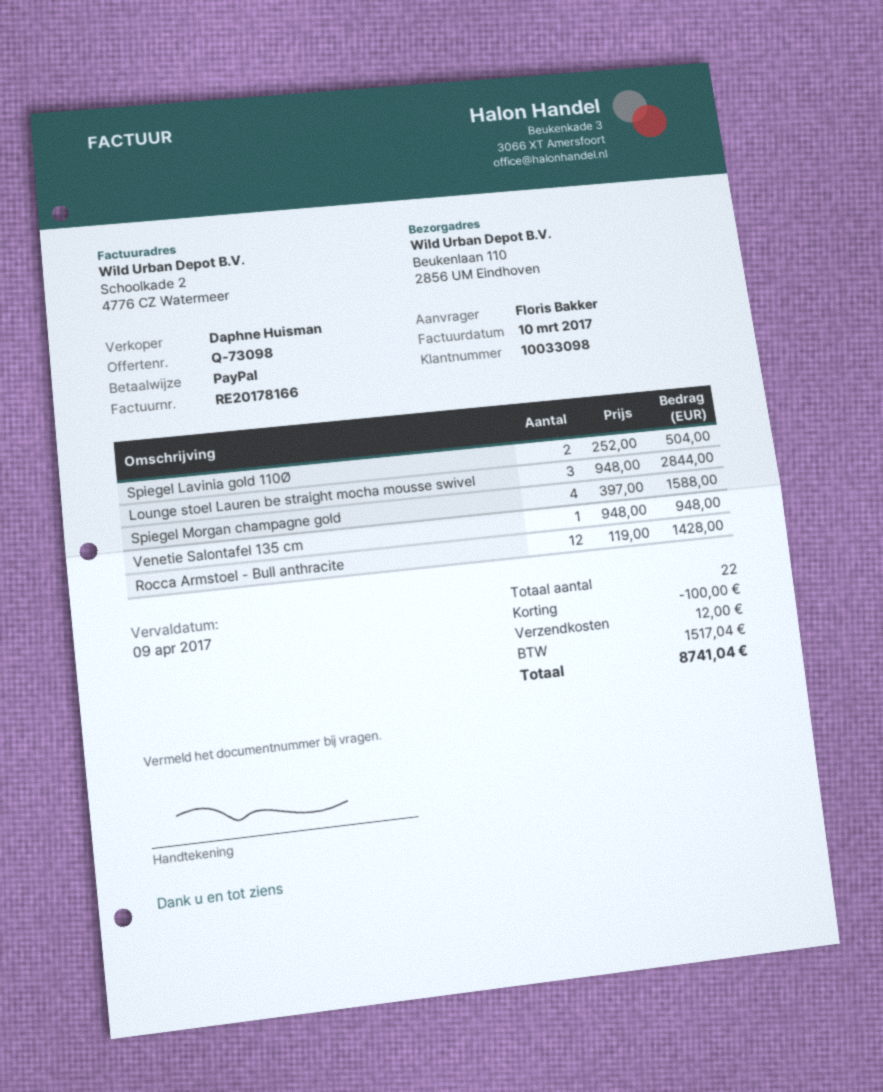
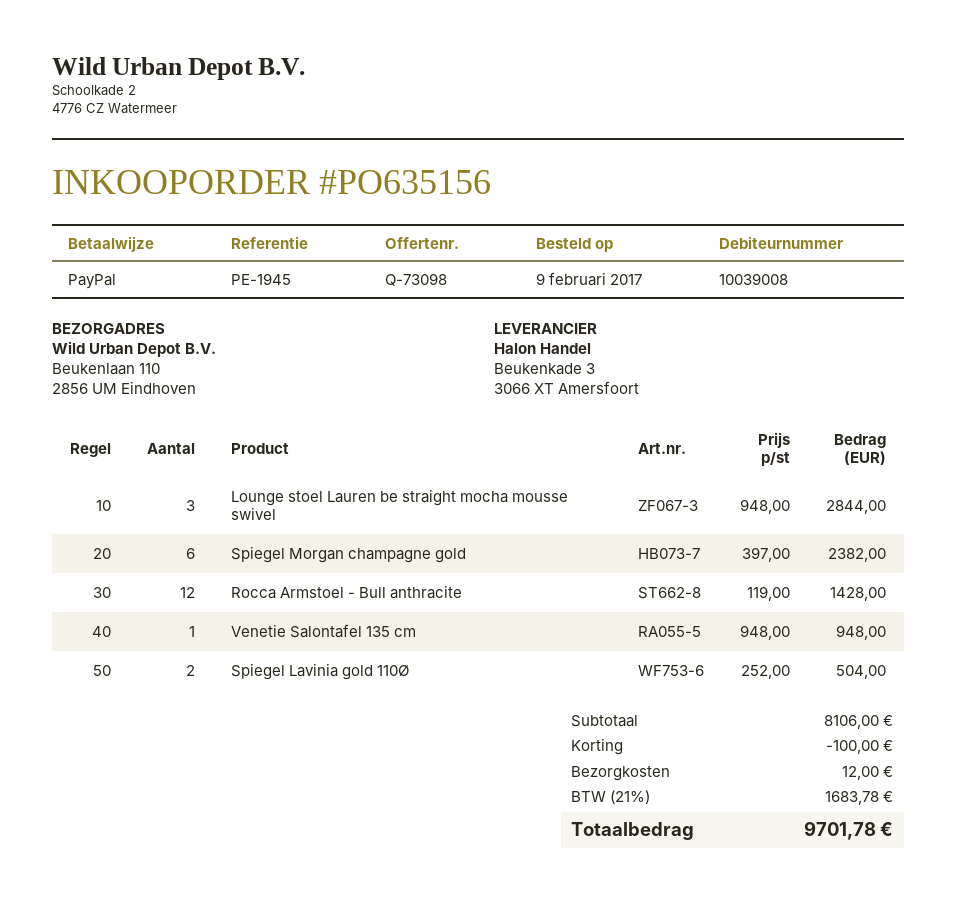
customer number: 10033098 -> 10039008
Spiegel Morgan champagne gold: 4 x 397.00 = 1588.00 -> 6 x 397.00 = 2382.00
tax: 1517.04 -> 1683.78
total: 8741.04 -> 9701.78

